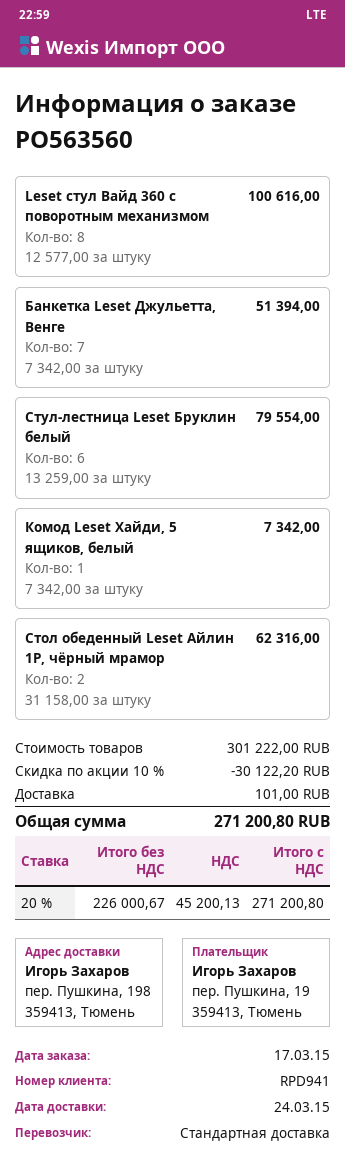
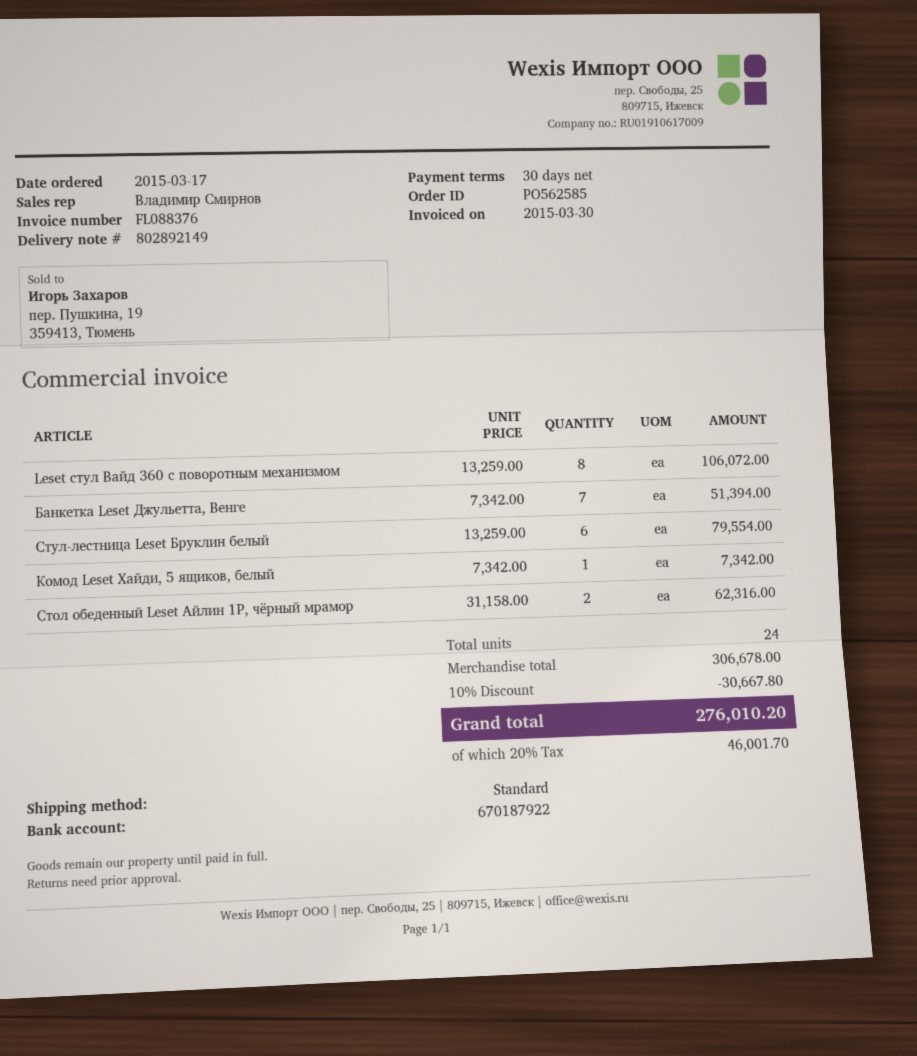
order number: PO563560 -> PO562585
Leset стул Вайд 360 с поворотным механизмом: 8 x 12577.00 = 100616.00 -> 8 x 13259.00 = 106072.00
subtotal: 301222.00 -> 306678.00
discount: 10% = 30122.20 -> 10% = 30667.80
shipping: 101.00 -> none
tax: 20% = 45200.13 -> 20% = 46001.70
total: 271200.80 -> 276010.20

